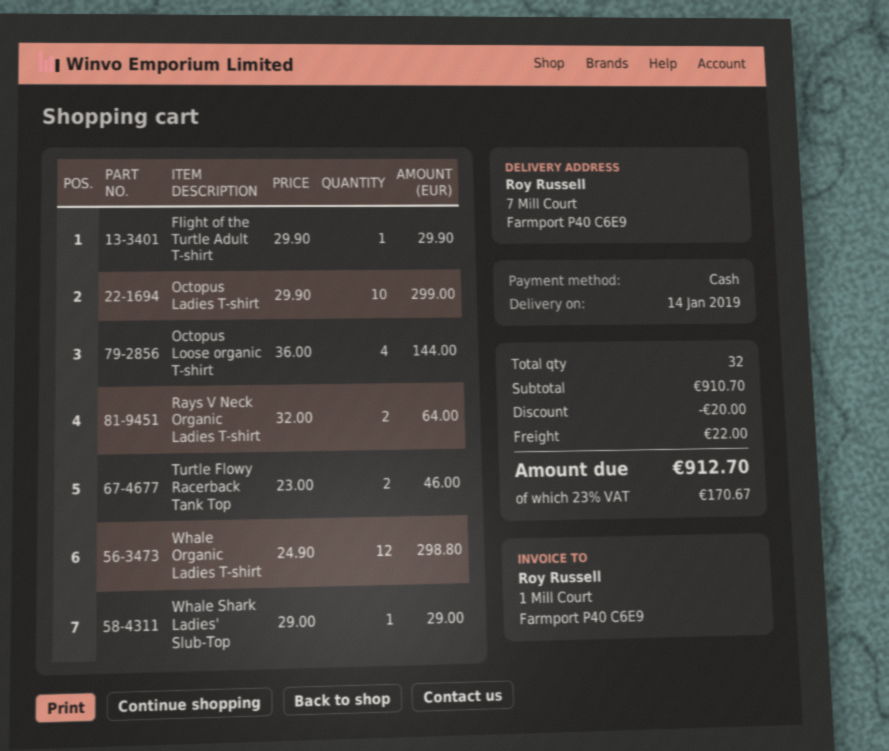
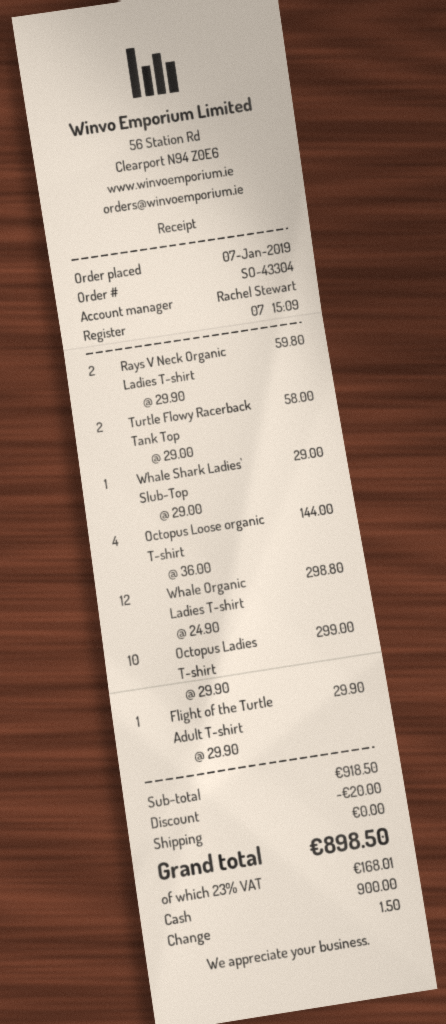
Rays V Neck Organic Ladies T-shirt: 2 x 32.00 = 64.00 -> 2 x 29.90 = 59.80
Turtle Flowy Racerback Tank Top: 2 x 23.00 = 46.00 -> 2 x 29.00 = 58.00
subtotal: 910.70 -> 918.50
shipping: 22.00 -> 0.00
tax: 23% = 170.67 -> 23% = 168.01
total: 912.70 -> 898.50

